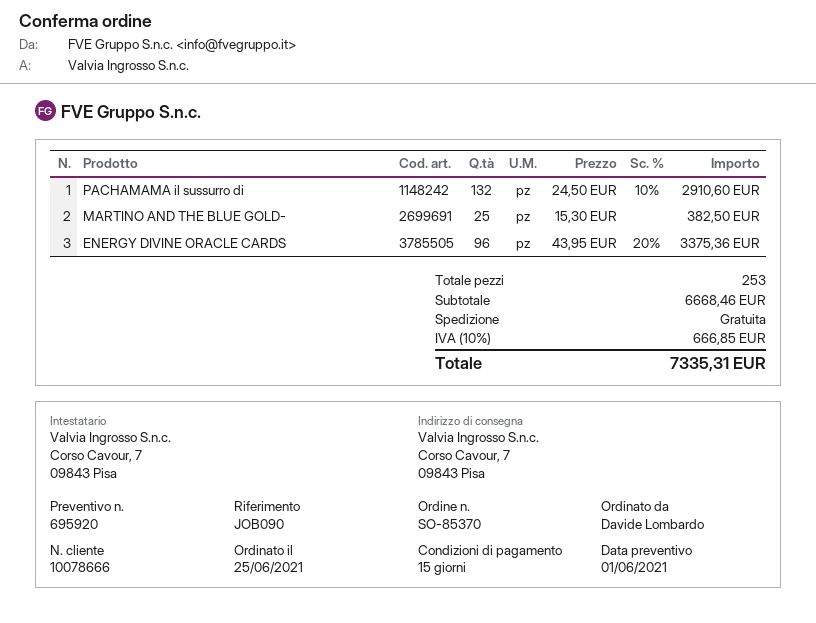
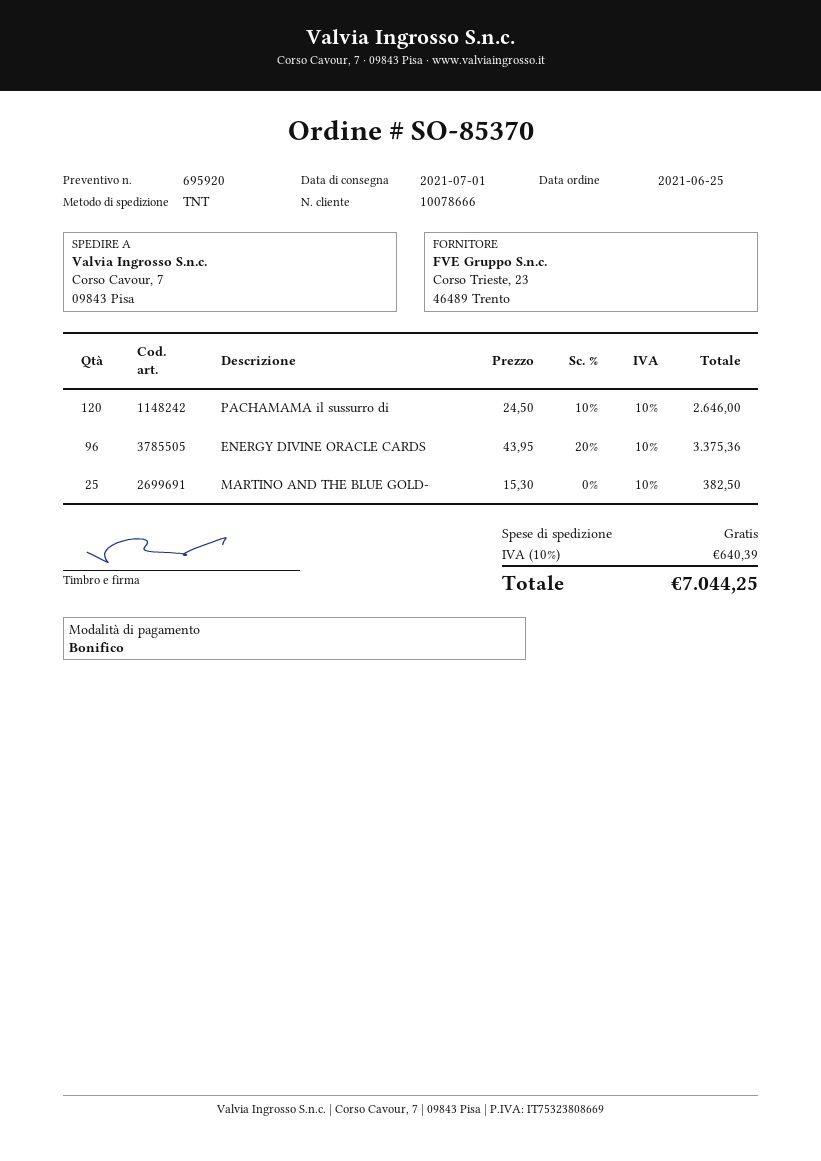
PACHAMAMA il sussurro di: 132 x 24.50 - 10% = 2910.60 -> 120 x 24.50 - 10% = 2646.00
tax: 10% = 666.85 -> 10% = 640.39
total: 7335.31 -> 7044.25

